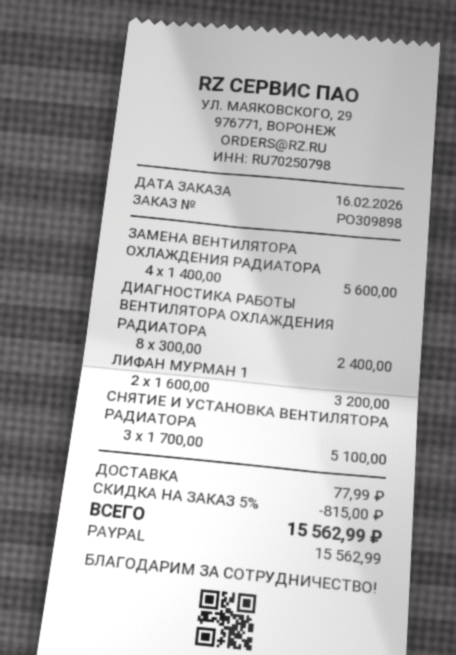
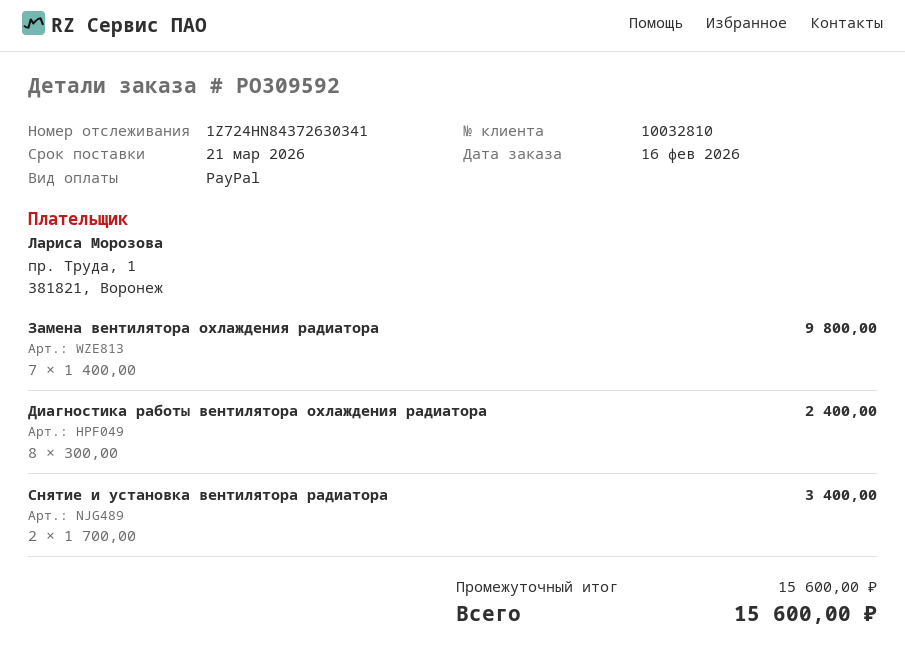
order number: PO309898 -> PO309592
ЗАМЕНА ВЕНТИЛЯТОРА ОХЛАЖДЕНИЯ РАДИАТОРА: 4 x 1400.00 = 5600.00 -> 7 x 1400.00 = 9800.00
ЛИФАН МУРМАН 1: 2 x 1600.00 = 3200.00 -> none
СНЯТИЕ И УСТАНОВКА ВЕНТИЛЯТОРА РАДИАТОРА: 3 x 1700.00 = 5100.00 -> 2 x 1700.00 = 3400.00
discount: 5% = 815.00 -> none
shipping: 77.99 -> none
total: 15562.99 -> 15600.00

